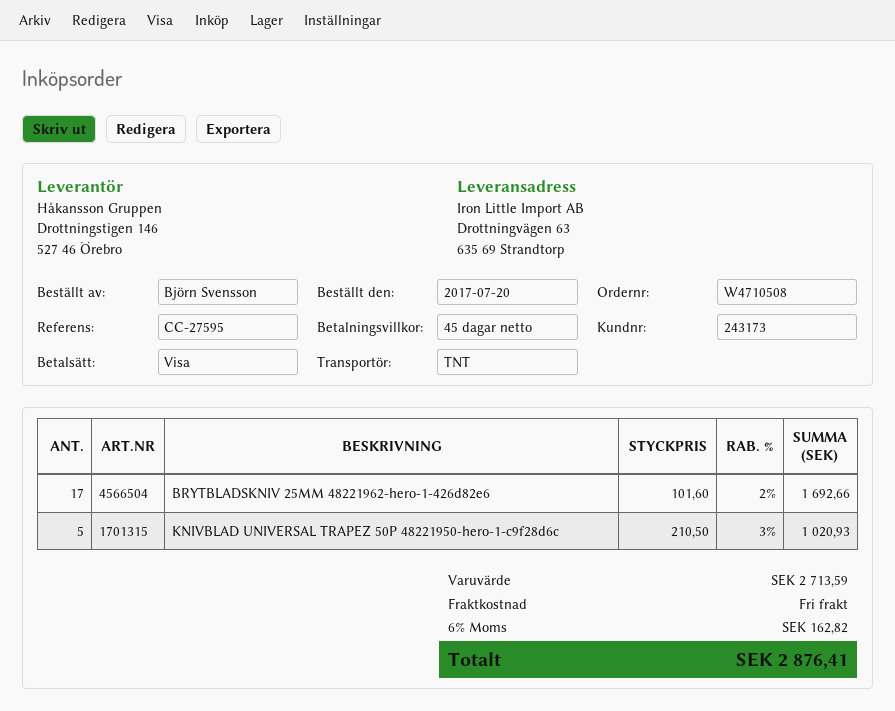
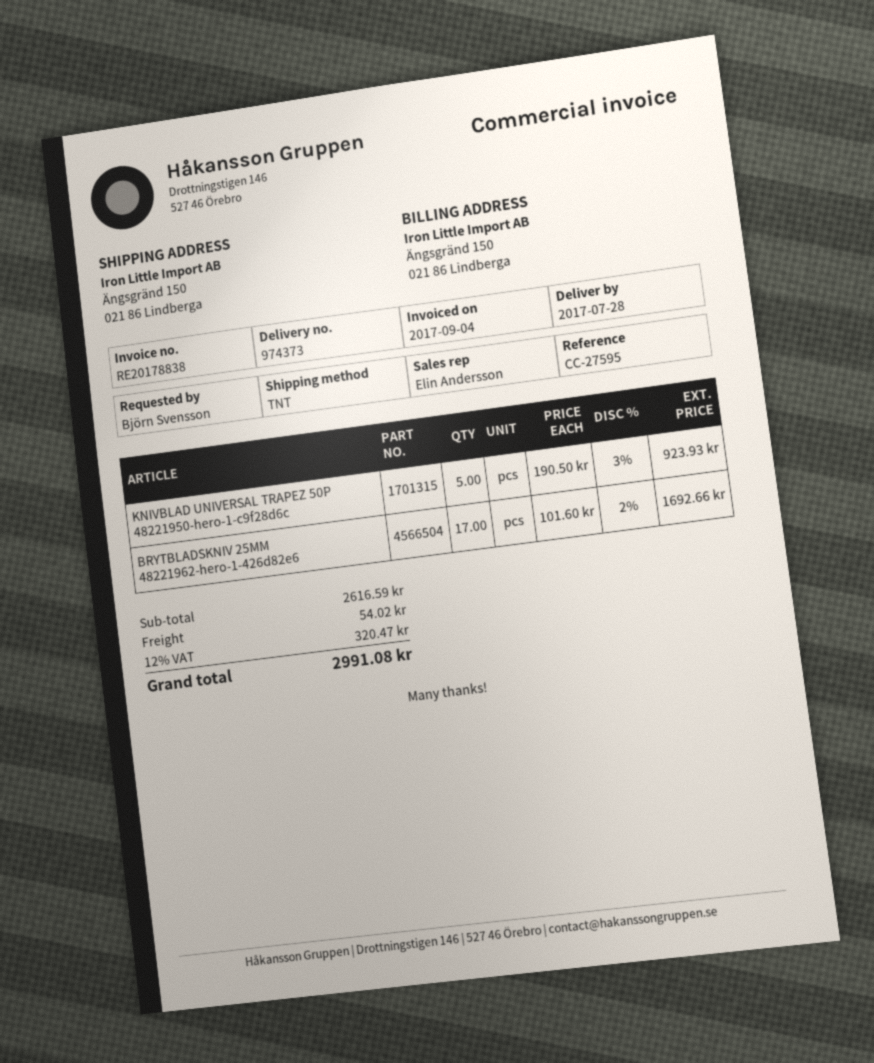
ship to: Drottningvägen 63, 635 69 Strandtorp -> Ängsgränd 150, 021 86 Lindberga
KNIVBLAD UNIVERSAL TRAPEZ 50P 48221950-hero-1-c9f28d6c: 5 x 210.50 - 3% = 1020.93 -> 5 x 190.50 - 3% = 923.93
subtotal: 2713.59 -> 2616.59
shipping: 0.00 -> 54.02
tax: 6% = 162.82 -> 12% = 320.47
total: 2876.41 -> 2991.08

